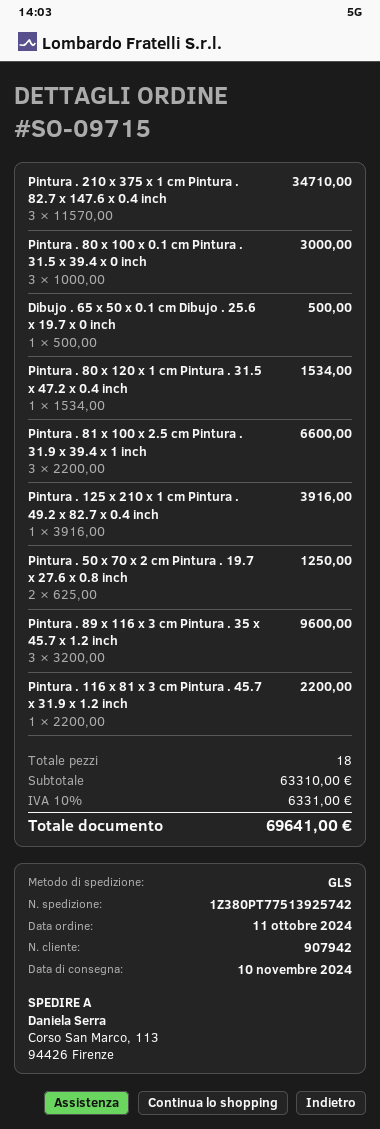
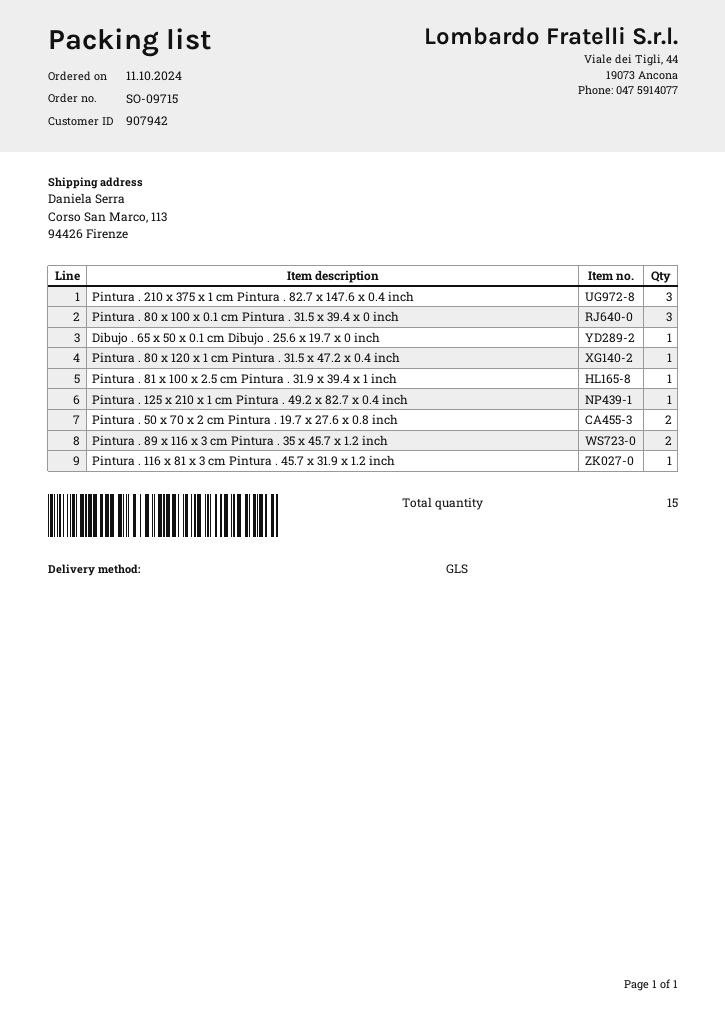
Pintura . 81 x 100 x 2.5 cm Pintura . 31.9 x 39.4 x 1 inch: 3 -> 1
Pintura . 89 x 116 x 3 cm Pintura . 35 x 45.7 x 1.2 inch: 3 -> 2
total quantity: 18 -> 15

